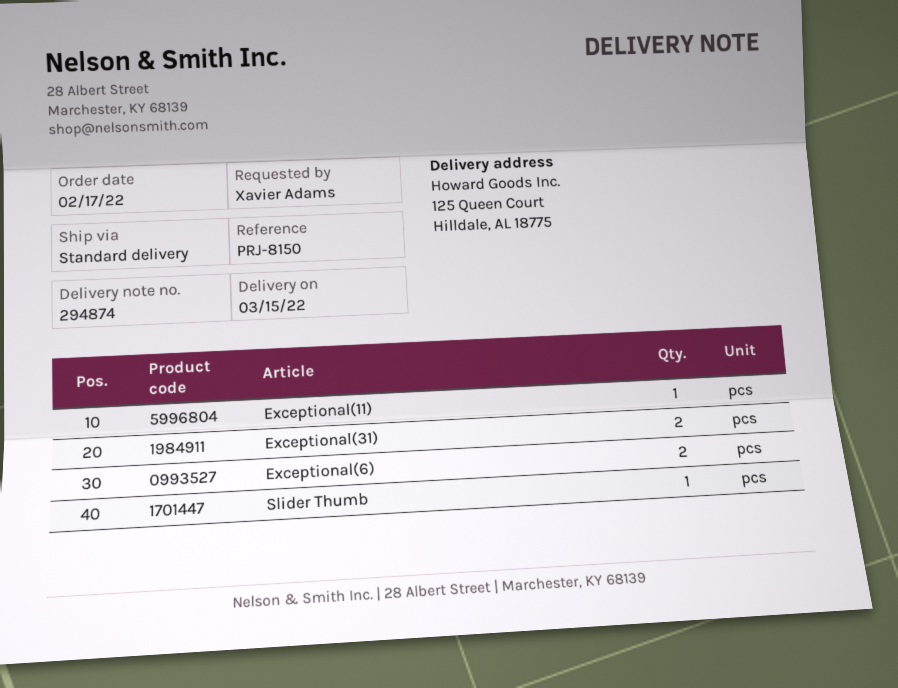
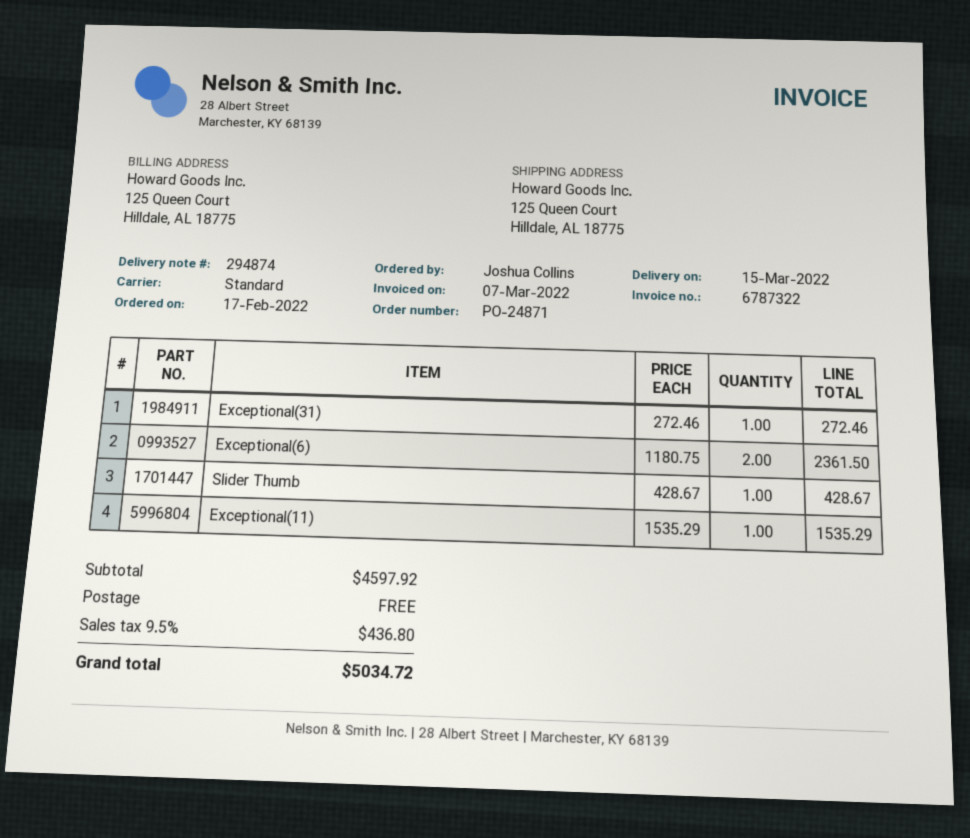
ordered by: Xavier Adams -> Joshua Collins
Exceptional(31): 2 -> 1

